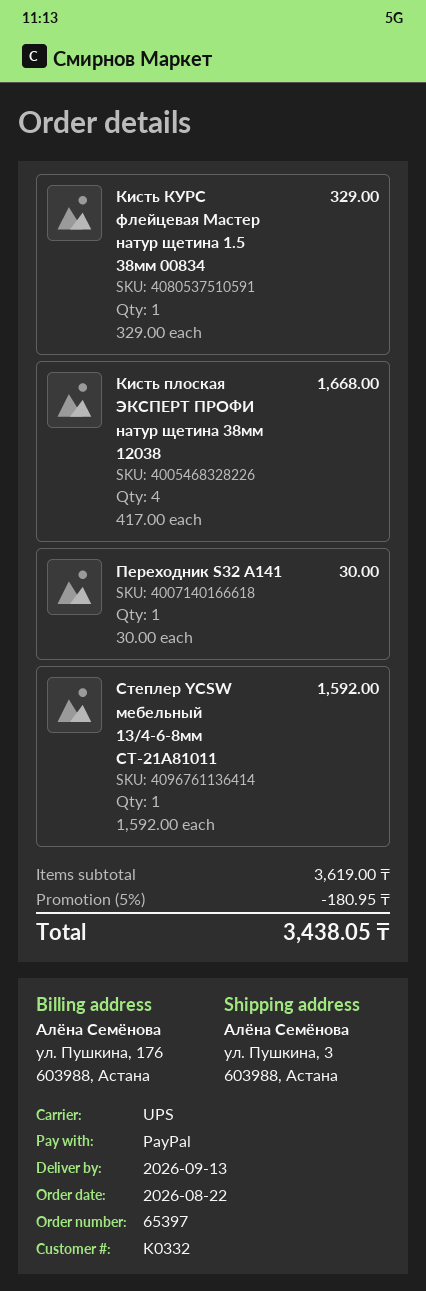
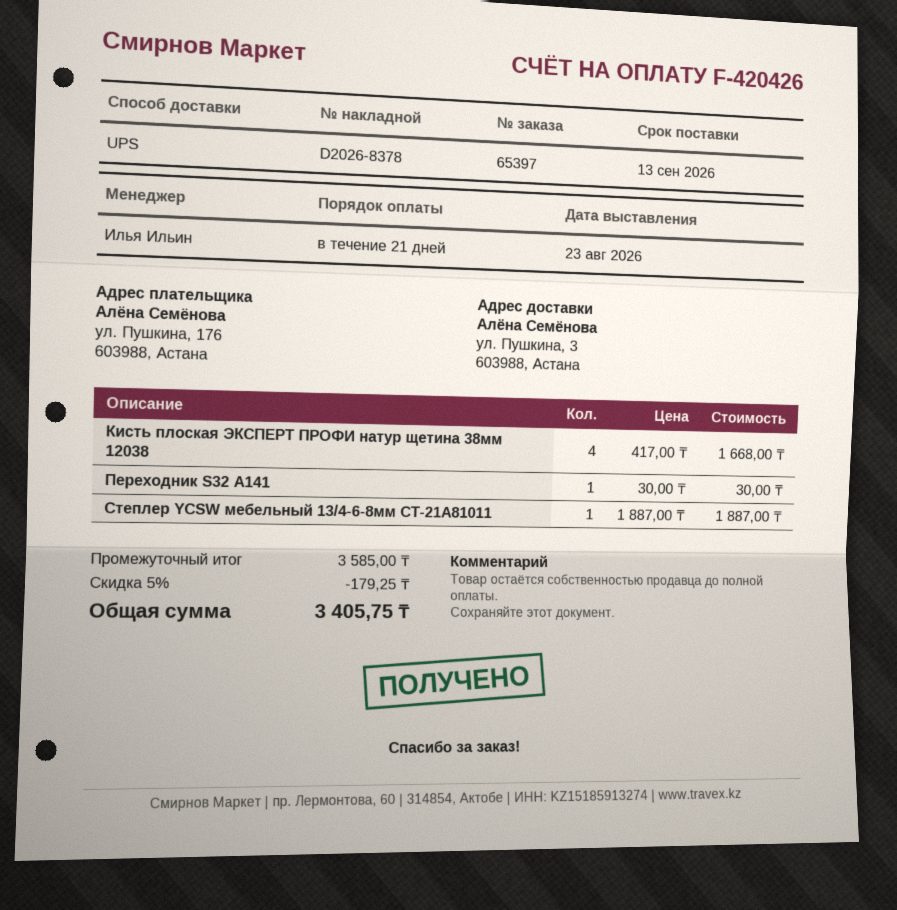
Кисть КУРС флейцевая Мастер натур щетина 1.5 38мм 00834: 1 x 329.00 = 329.00 -> none
Степлер YCSW мебельный 13/4-6-8мм CT-21A81011: 1 x 1592.00 = 1592.00 -> 1 x 1887.00 = 1887.00
subtotal: 3619.00 -> 3585.00
discount: 5% = 180.95 -> 5% = 179.25
total: 3438.05 -> 3405.75

